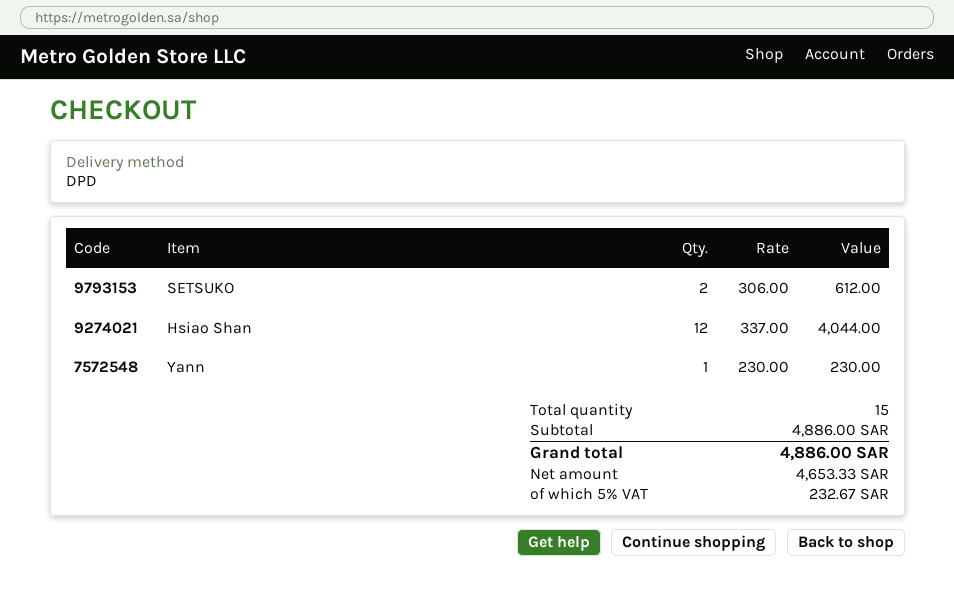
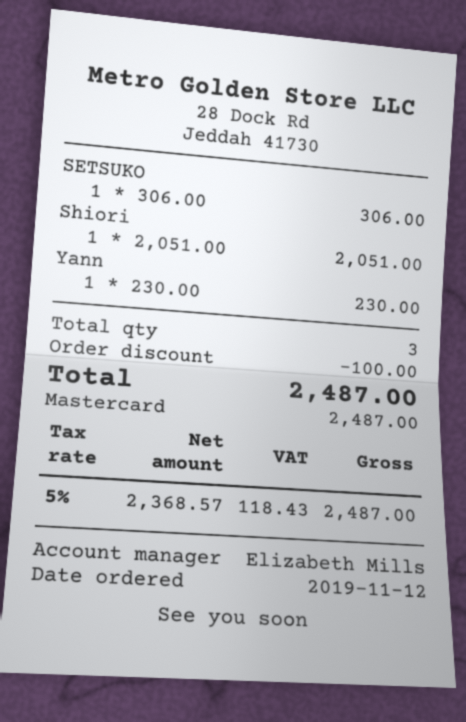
SETSUKO: 2 x 306.00 = 612.00 -> 1 x 306.00 = 306.00
Hsiao Shan: 12 x 337.00 = 4044.00 -> none
Shiori: none -> 1 x 2051.00 = 2051.00
total quantity: 15 -> 3
discount: none -> 100.00
net: 4653.33 -> 2368.57
tax: 5% = 232.67 -> 5% = 118.43
total: 4886.00 -> 2487.00

